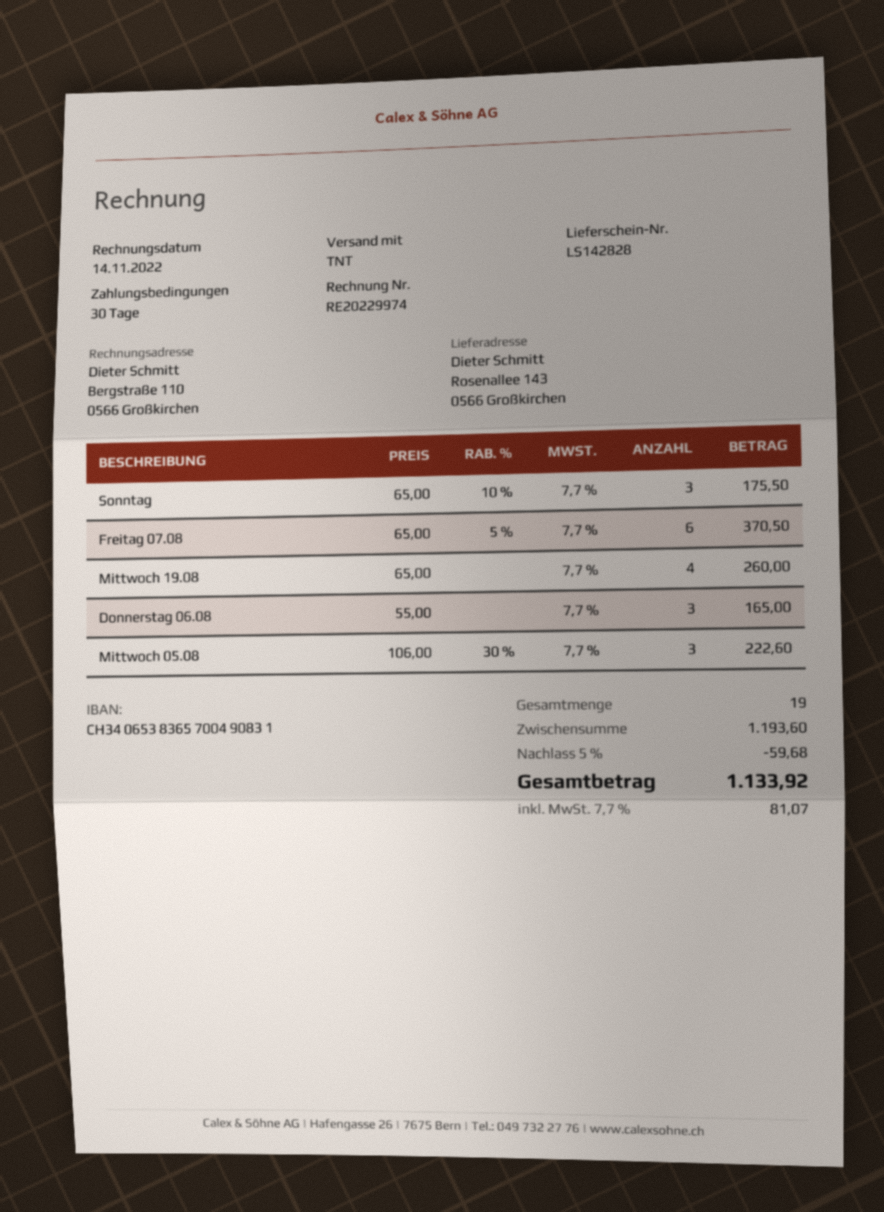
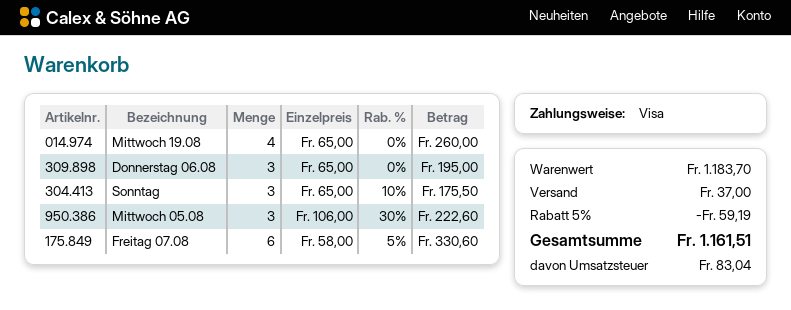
Freitag 07.08: 6 x 65.00 - 5% = 370.50 -> 6 x 58.00 - 5% = 330.60
Donnerstag 06.08: 3 x 55.00 = 165.00 -> 3 x 65.00 = 195.00
subtotal: 1193.60 -> 1183.70
discount: 5% = 59.68 -> 5% = 59.19
shipping: none -> 37.00
tax: 81.07 -> 83.04
total: 1133.92 -> 1161.51

